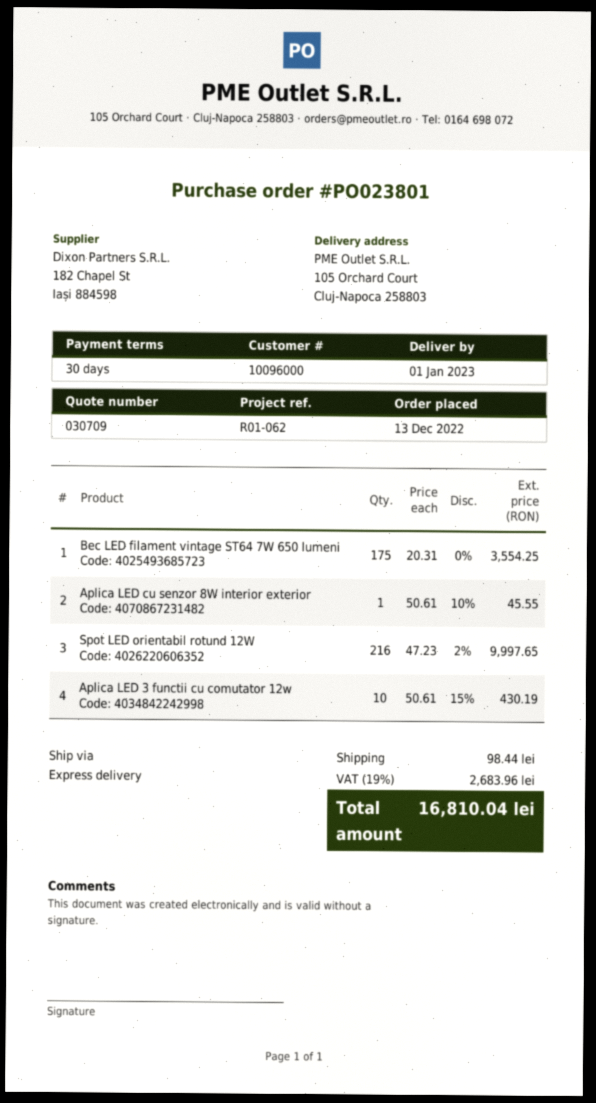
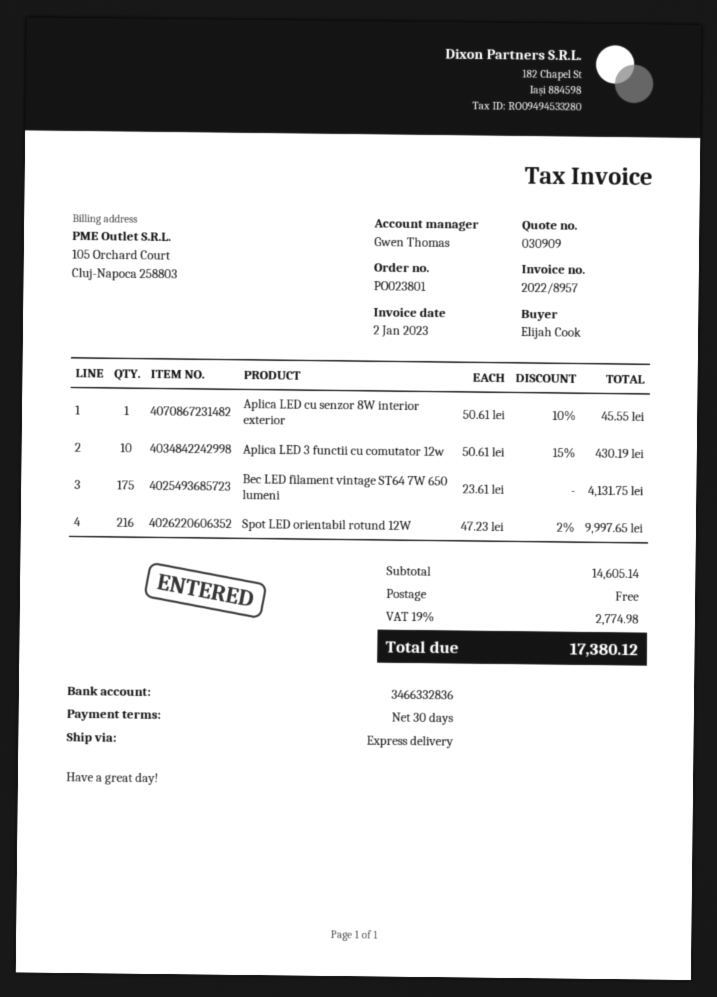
quote number: 030709 -> 030909
Bec LED filament vintage ST64 7W 650 lumeni: 175 x 20.31 = 3554.25 -> 175 x 23.61 = 4131.75
shipping: 98.44 -> 0.00
tax: 19% = 2683.96 -> 19% = 2774.98
total: 16810.04 -> 17380.12

